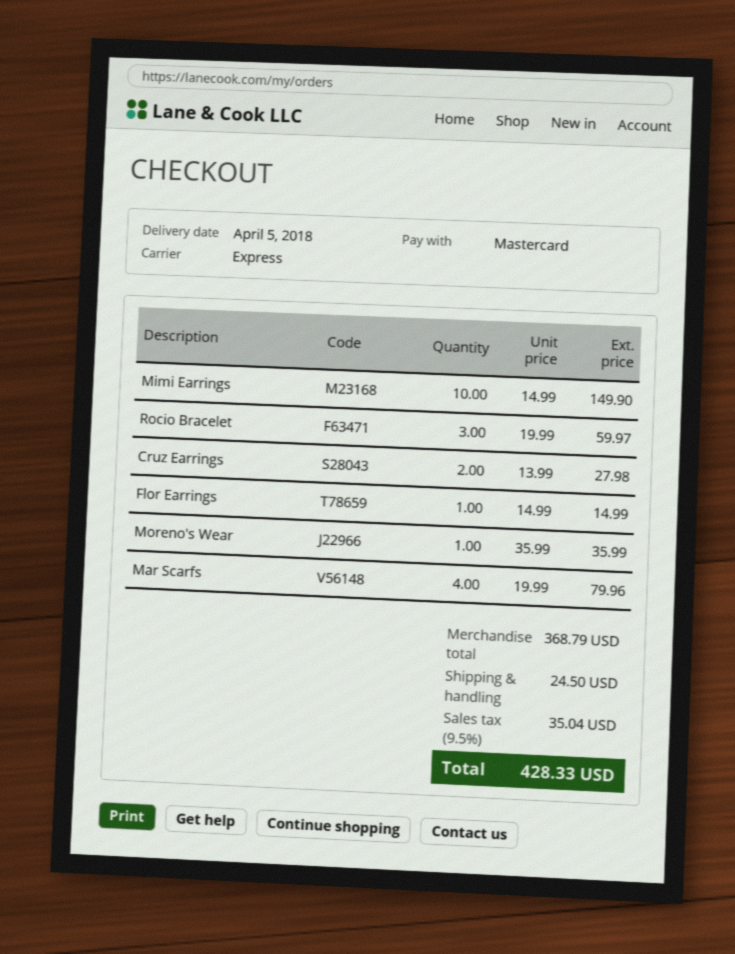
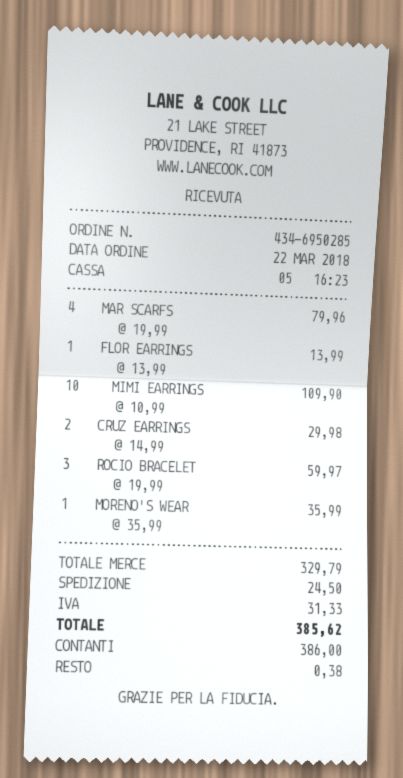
payment method: Mastercard -> cash
Mimi Earrings: 10 x 14.99 = 149.90 -> 10 x 10.99 = 109.90
Cruz Earrings: 2 x 13.99 = 27.98 -> 2 x 14.99 = 29.98
Flor Earrings: 1 x 14.99 = 14.99 -> 1 x 13.99 = 13.99
subtotal: 368.79 -> 329.79
tax: 35.04 -> 31.33
total: 428.33 -> 385.62

